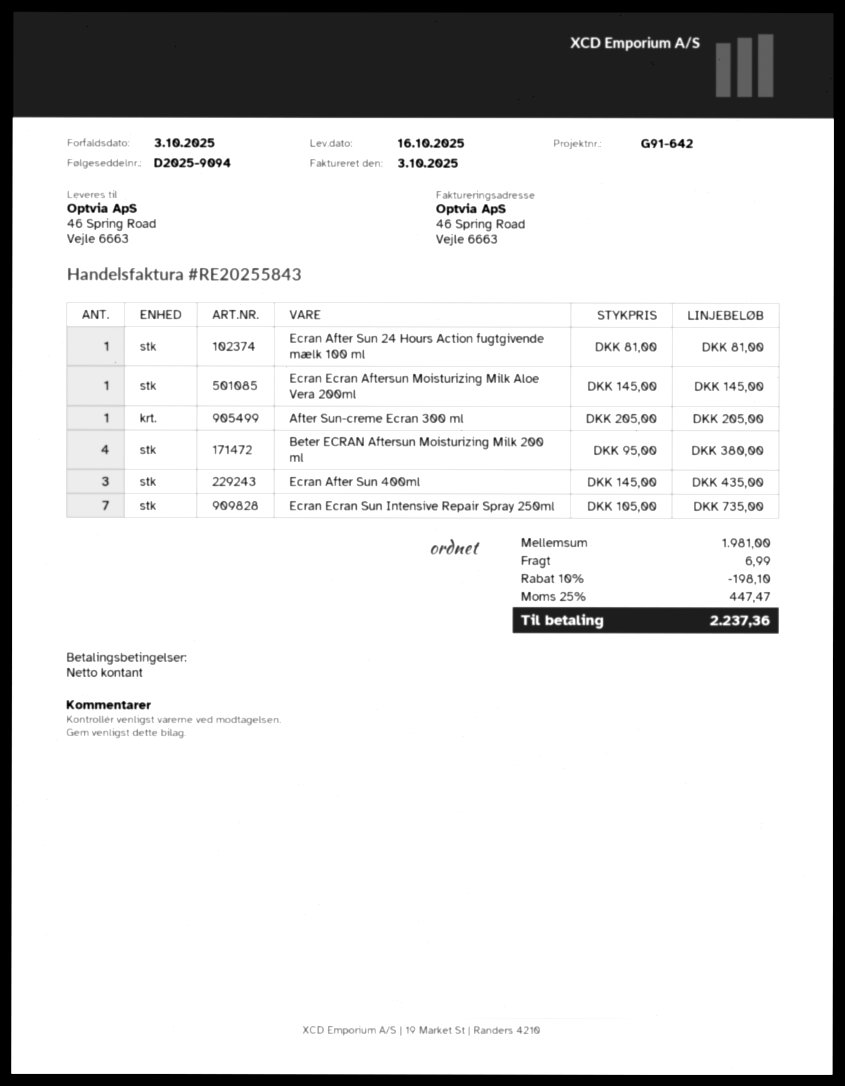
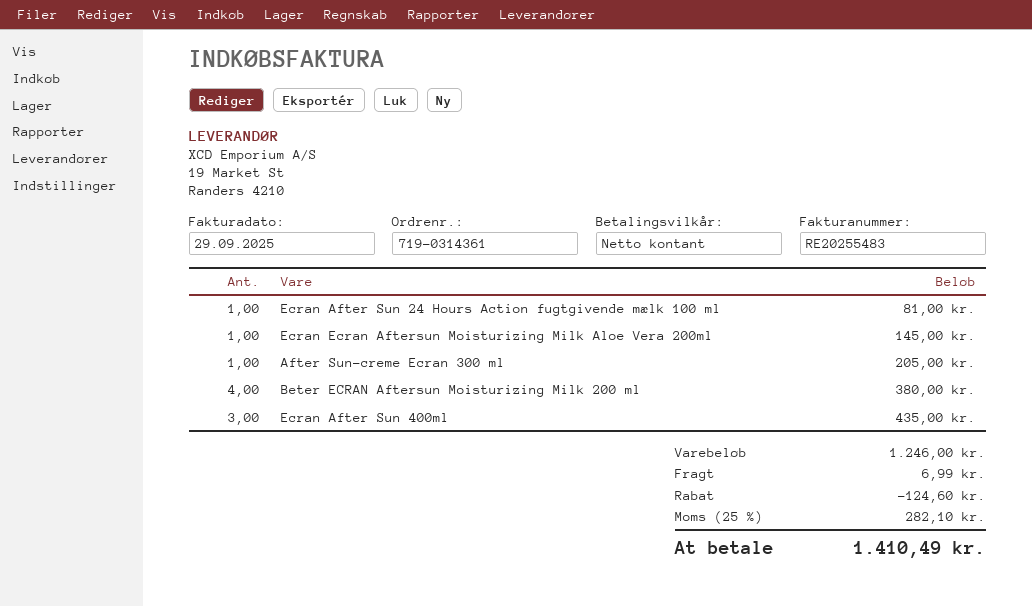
invoice number: RE20255843 -> RE20255483
invoice date: 2025-10-03 -> 2025-09-29
Ecran Ecran Sun Intensive Repair Spray 250ml: 7 for 735.00 -> none
subtotal: 1981.00 -> 1246.00
discount: 198.10 -> 124.60
tax: 25% = 447.47 -> 25% = 282.10
total: 2237.36 -> 1410.49

